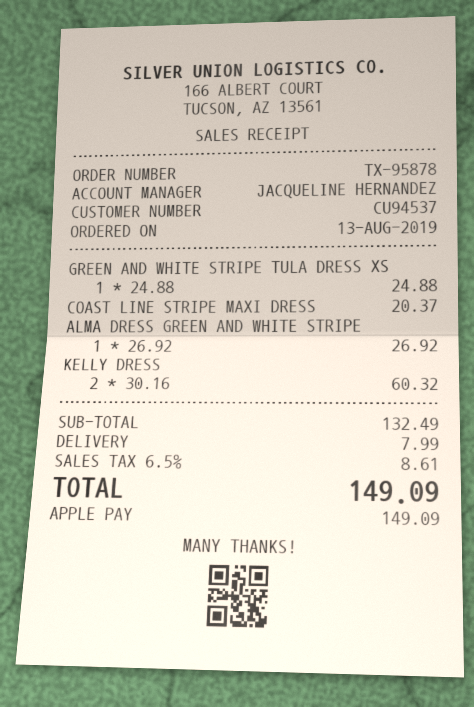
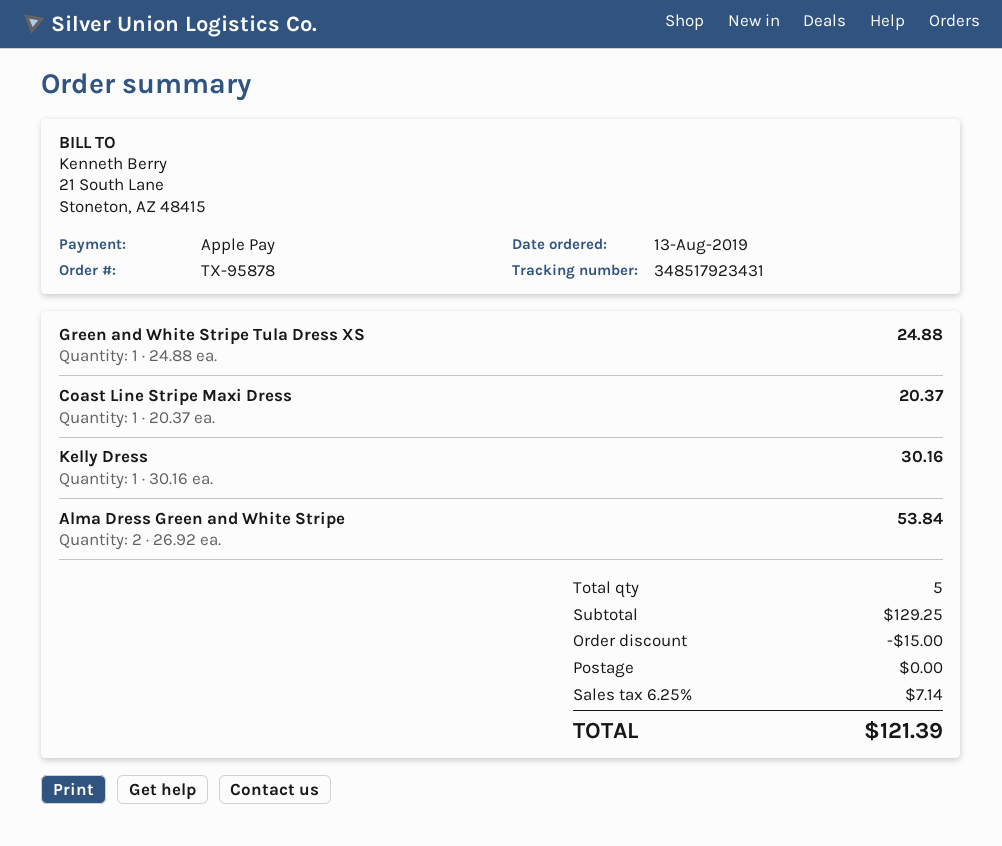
ALMA DRESS GREEN AND WHITE STRIPE: 1 x 26.92 = 26.92 -> 2 x 26.92 = 53.84
KELLY DRESS: 2 x 30.16 = 60.32 -> 1 x 30.16 = 30.16
subtotal: 132.49 -> 129.25
discount: none -> 15.00
shipping: 7.99 -> 0.00
tax: 6.5% = 8.61 -> 6.25% = 7.14
total: 149.09 -> 121.39

